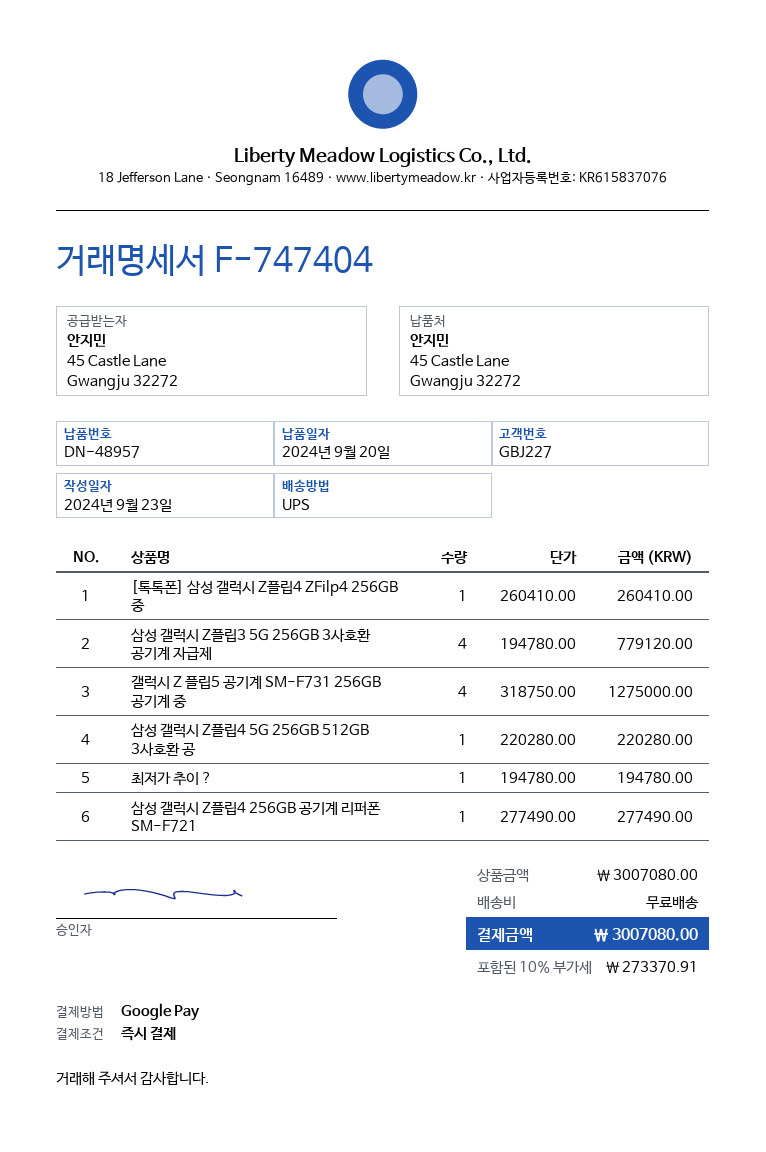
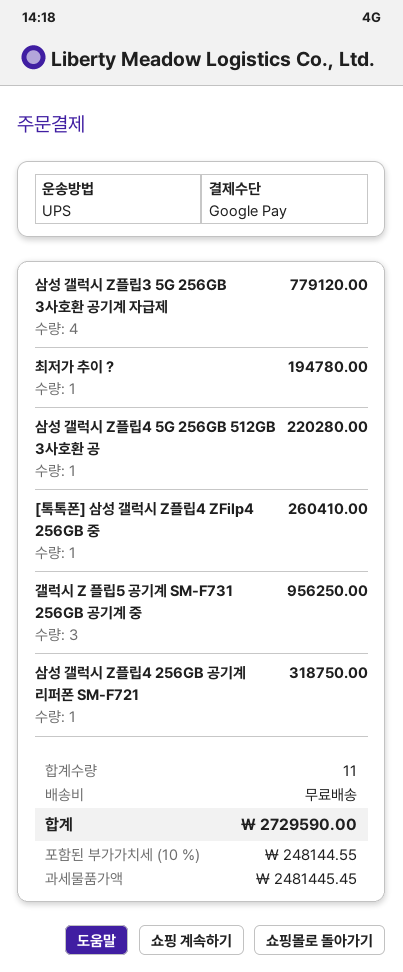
갤럭시 Z 플립5 공기계 SM-F731 256GB 공기계 중: 4 for 1275000.00 -> 3 for 956250.00
삼성 갤럭시 Z플립4 256GB 공기계 리퍼폰 SM-F721: 1 for 277490.00 -> 1 for 318750.00
tax: 10% = 273370.91 -> 10% = 248144.55
total: 3007080.00 -> 2729590.00

